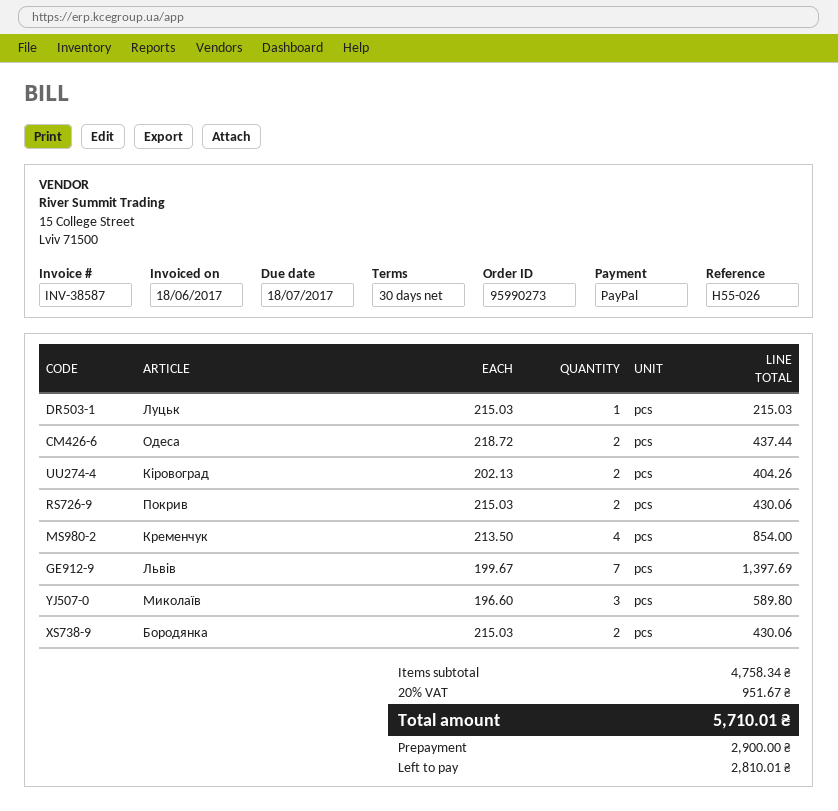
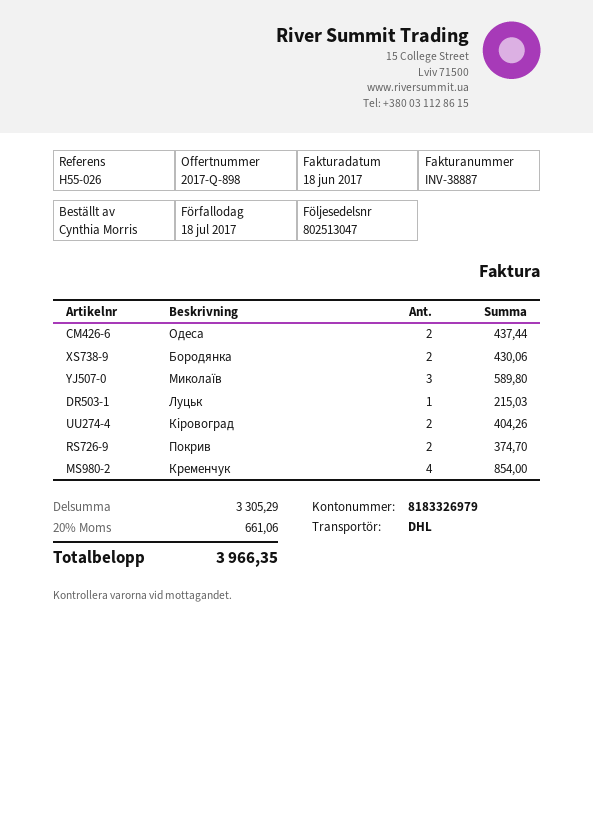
invoice number: INV-38587 -> INV-38887
Покрив: 2 for 430.06 -> 2 for 374.70
Львів: 7 for 1397.69 -> none
subtotal: 4758.34 -> 3305.29
tax: 20% = 951.67 -> 20% = 661.06
total: 5710.01 -> 3966.35

